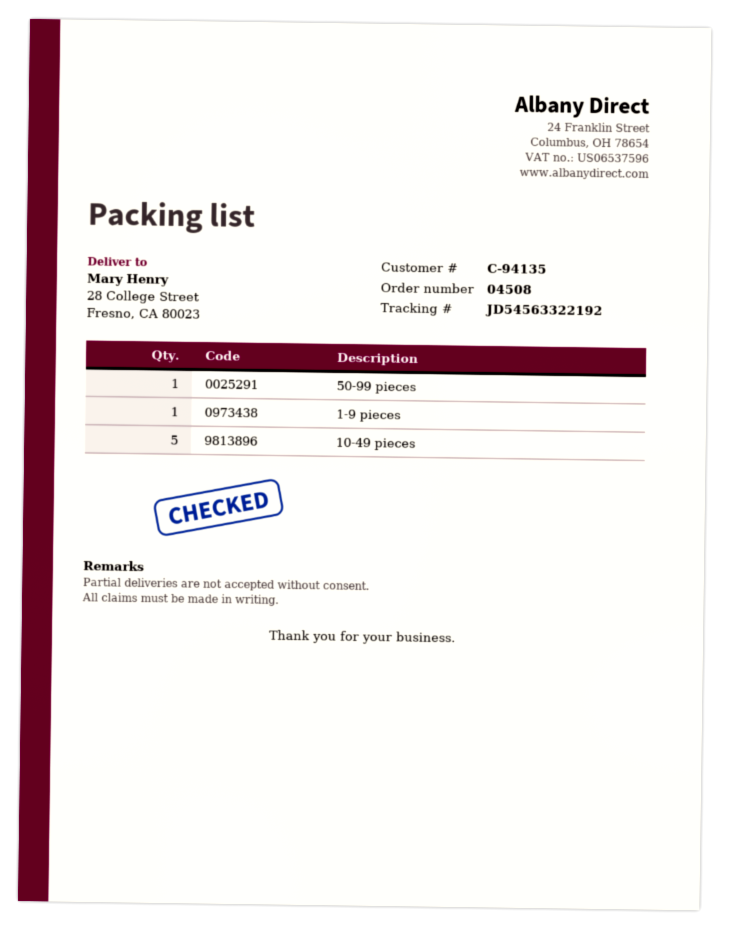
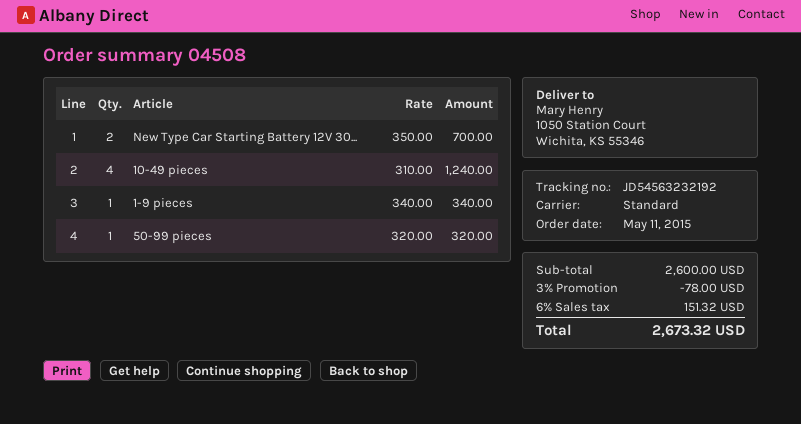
tracking number: JD54563322192 -> JD54563232192
ship to: 28 College Street, Fresno, CA 80023 -> 1050 Station Court, Wichita, KS 55346
10-49 pieces: 5 -> 4
New Type Car Starting Battery 12V 30...: none -> 2

